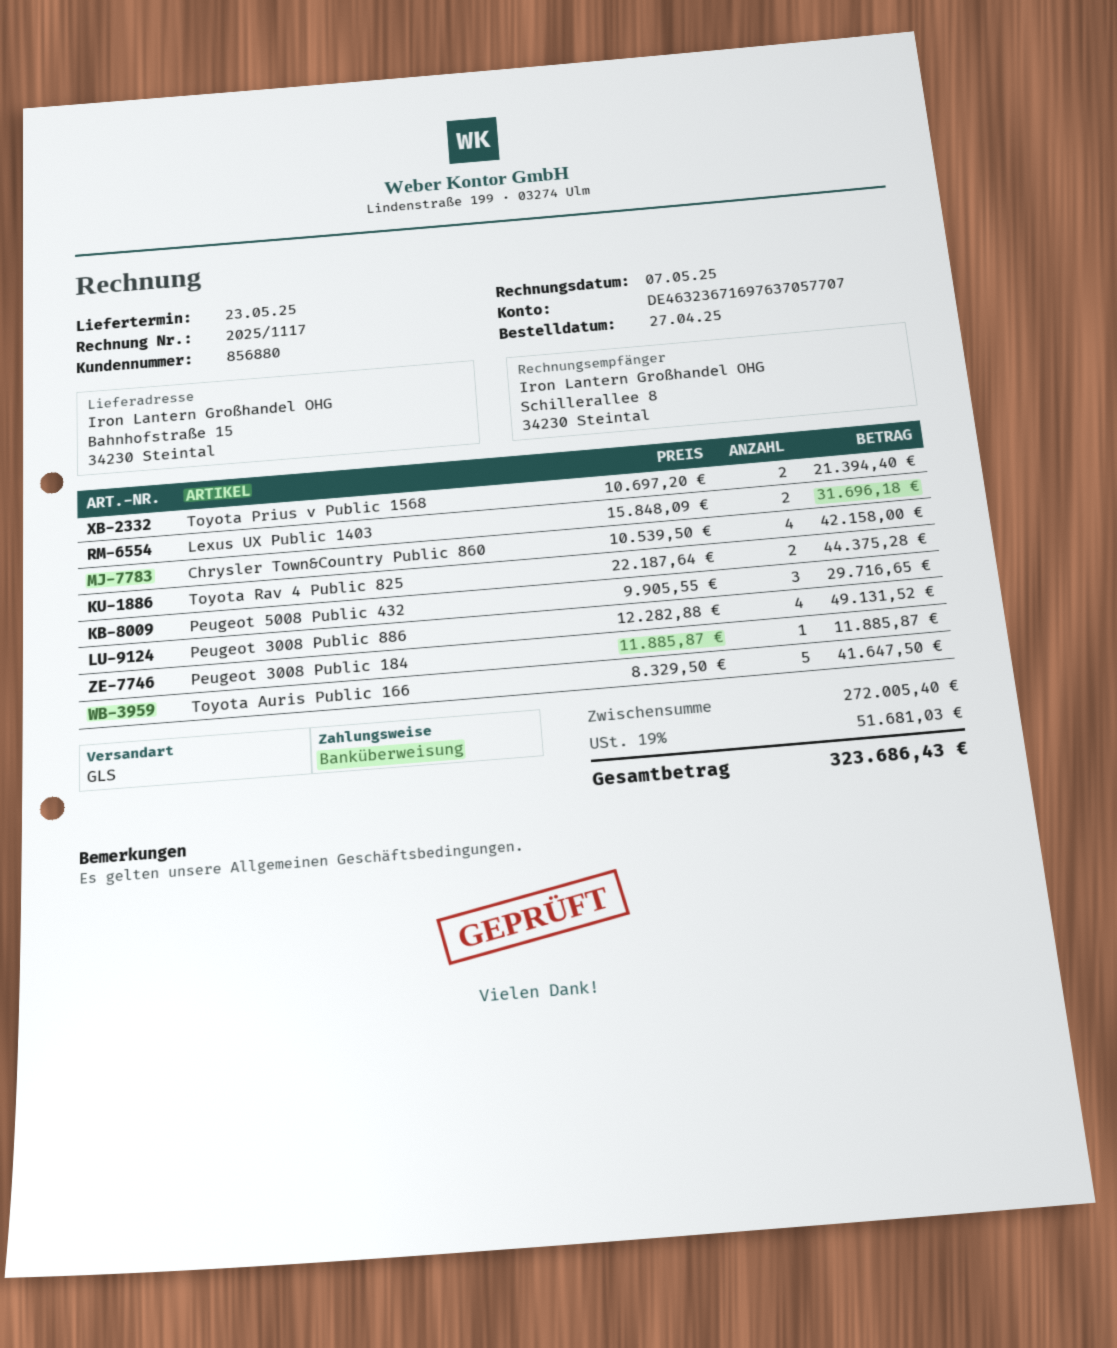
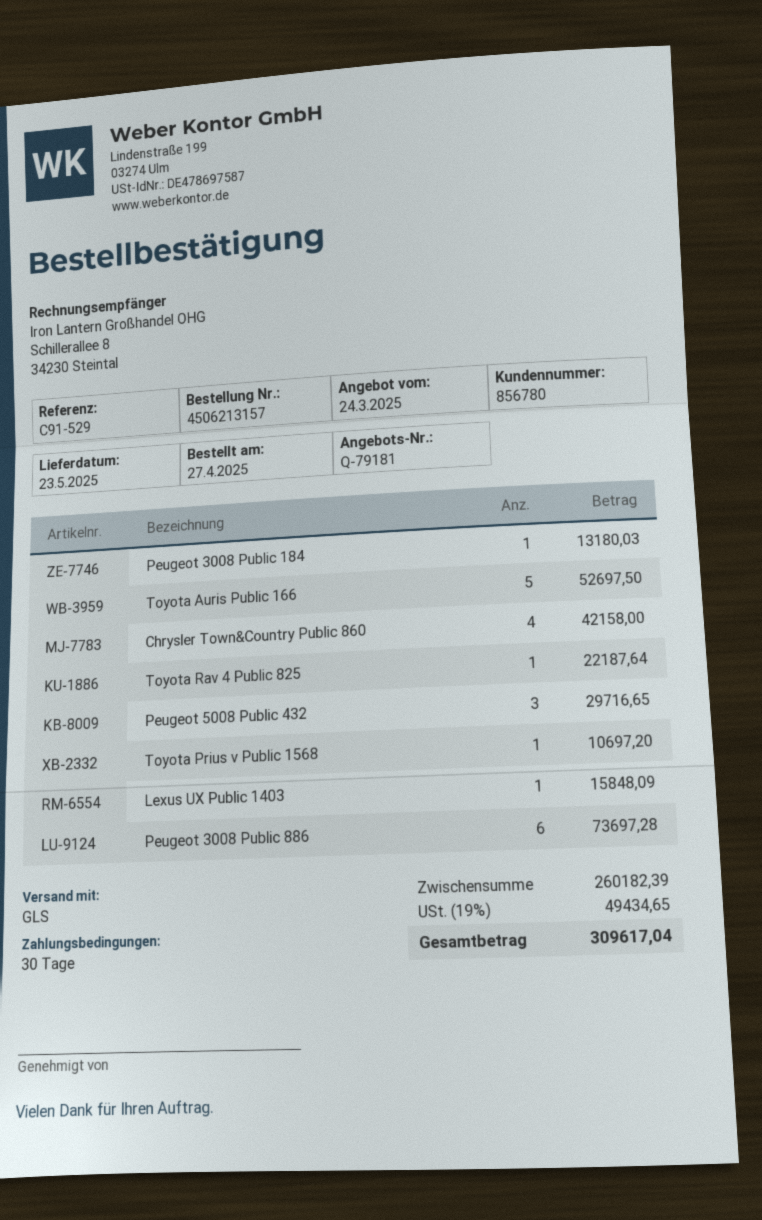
customer number: 856880 -> 856780
Toyota Prius v Public 1568: 2 for 21394.40 -> 1 for 10697.20
Lexus UX Public 1403: 2 for 31696.18 -> 1 for 15848.09
Toyota Rav 4 Public 825: 2 for 44375.28 -> 1 for 22187.64
Peugeot 3008 Public 886: 4 for 49131.52 -> 6 for 73697.28
Peugeot 3008 Public 184: 1 for 11885.87 -> 1 for 13180.03
Toyota Auris Public 166: 5 for 41647.50 -> 5 for 52697.50
subtotal: 272005.40 -> 260182.39
tax: 19% = 51681.03 -> 19% = 49434.65
total: 323686.43 -> 309617.04

